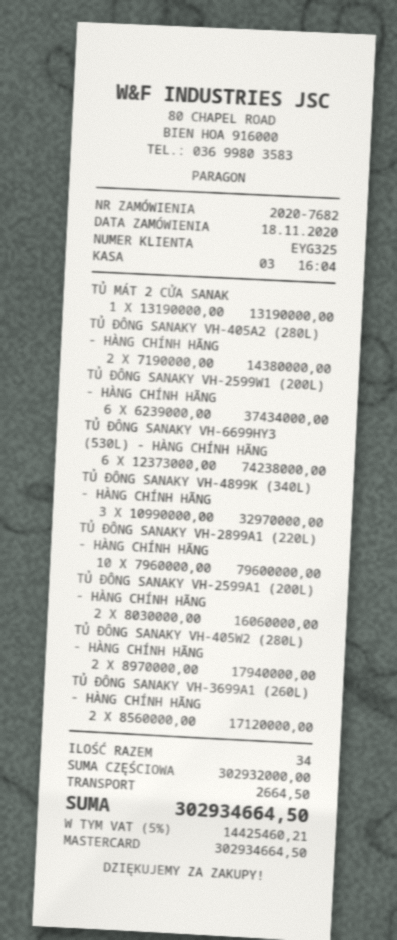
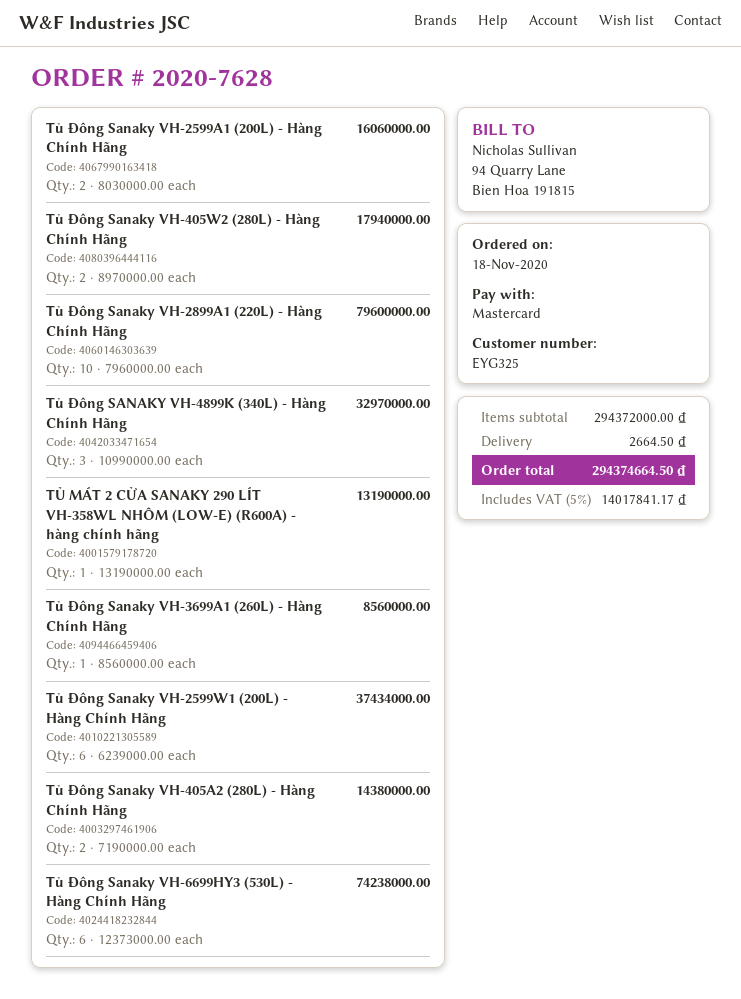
order number: 2020-7682 -> 2020-7628
TỦ ĐÔNG SANAKY VH-3699A1 (260L) - HÀNG CHÍNH HÃNG: 2 x 8560000.00 = 17120000.00 -> 1 x 8560000.00 = 8560000.00
subtotal: 302932000.00 -> 294372000.00
tax: 5% = 14425460.21 -> 5% = 14017841.17
total: 302934664.50 -> 294374664.50

